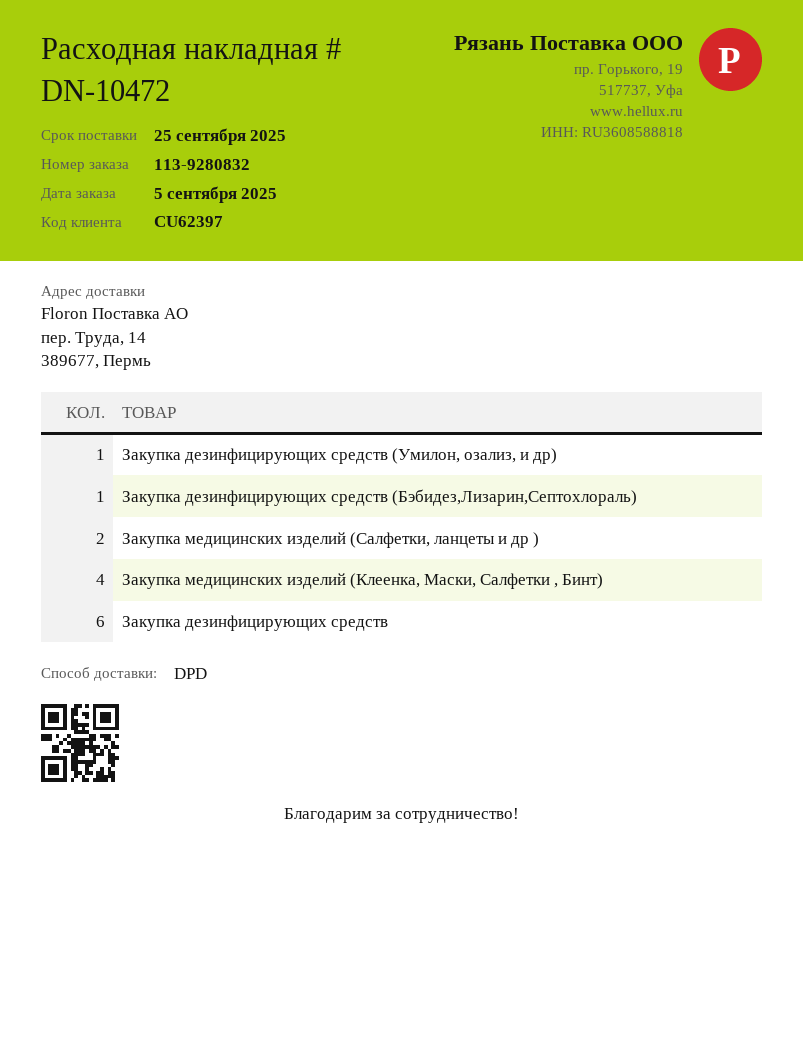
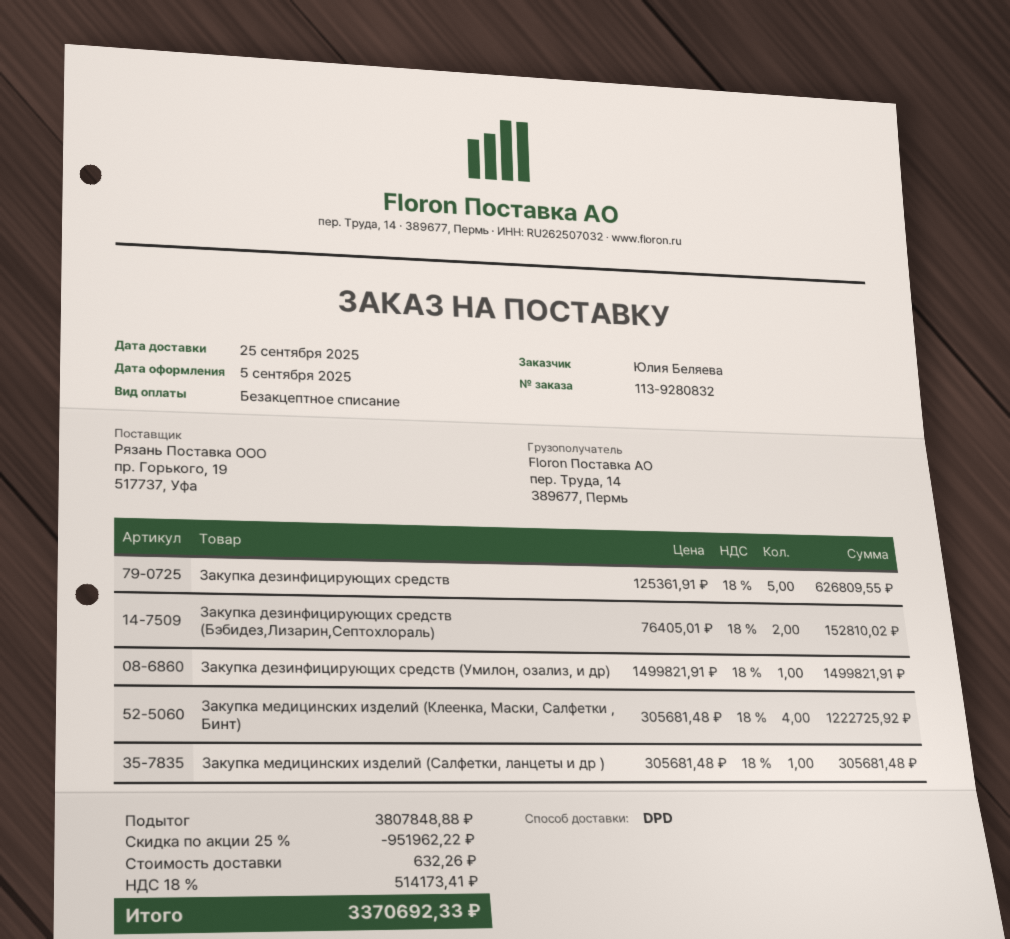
Закупка дезинфицирующих средств (Бэбидез,Лизарин,Септохлораль): 1 -> 2
Закупка медицинских изделий (Салфетки, ланцеты и др ): 2 -> 1
Закупка дезинфицирующих средств: 6 -> 5

